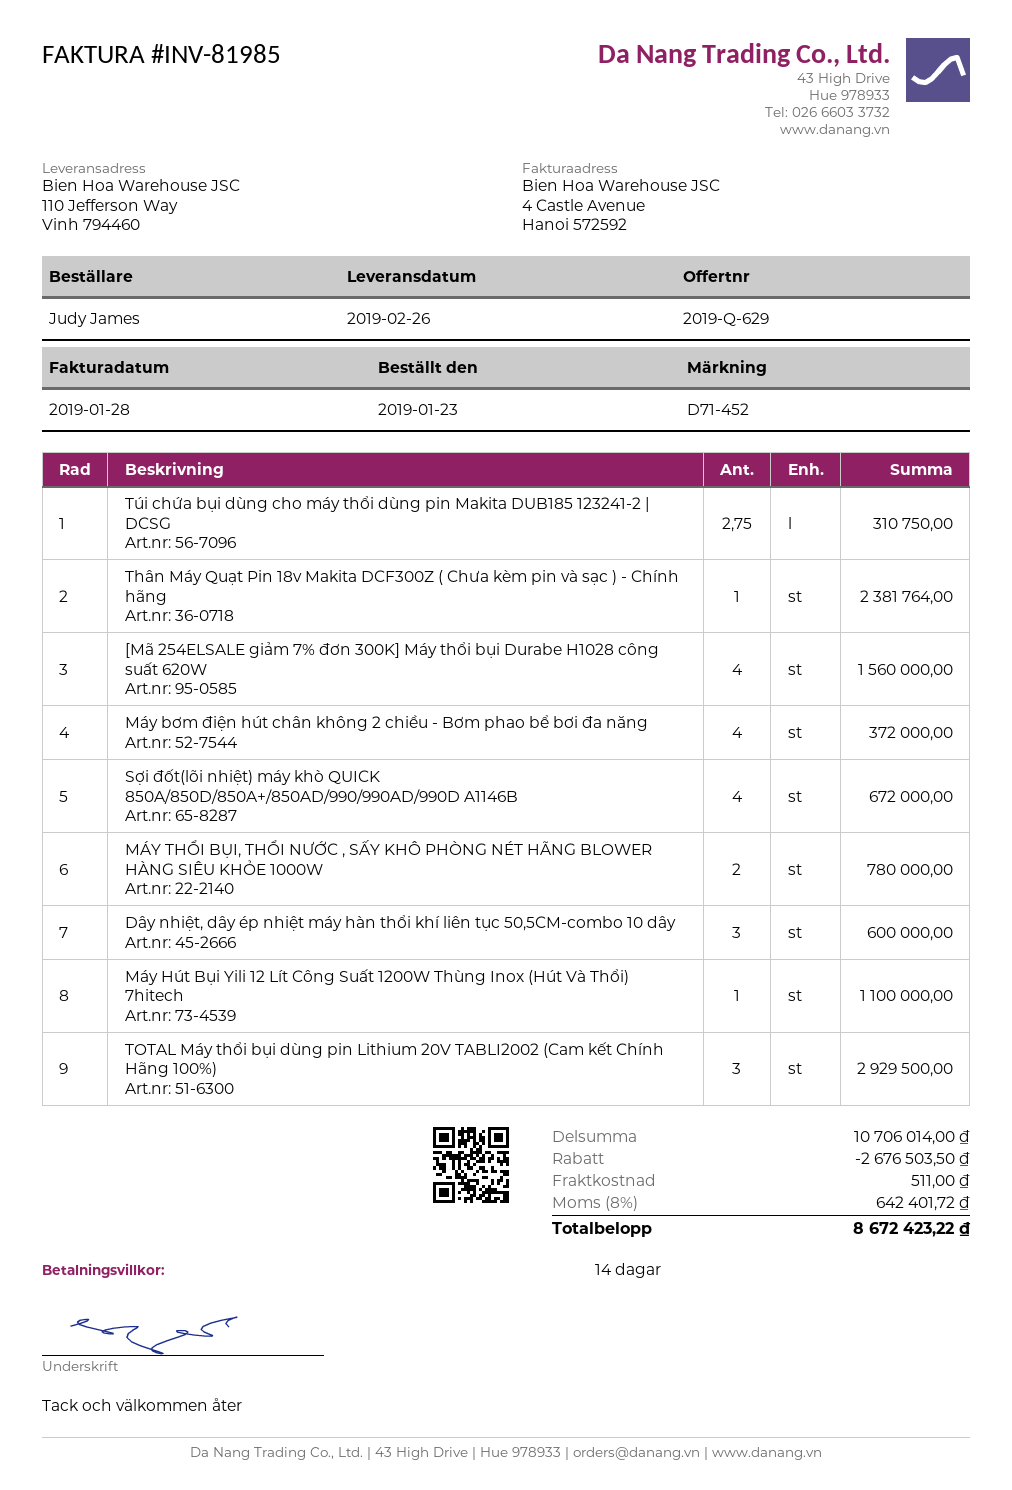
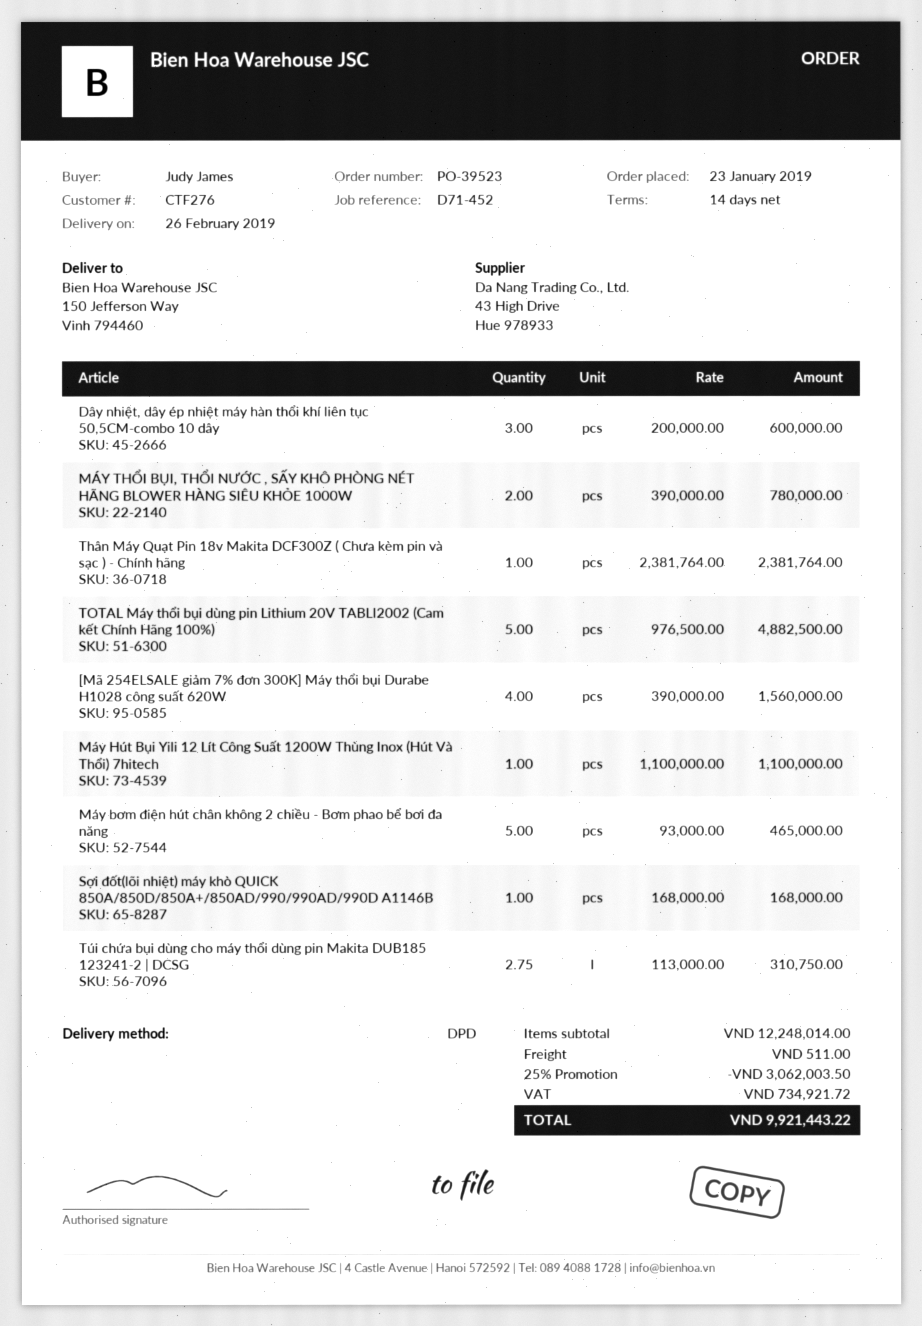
ship to: 110 Jefferson Way, Vinh 794460 -> 150 Jefferson Way, Vinh 794460
Máy bơm điện hút chân không 2 chiều - Bơm phao bể bơi đa năng: 4 for 372000.00 -> 5 for 465000.00
Sợi đốt(lõi nhiệt) máy khò QUICK 850A/850D/850A+/850AD/990/990AD/990D A1146B: 4 for 672000.00 -> 1 for 168000.00
TOTAL Máy thổi bụi dùng pin Lithium 20V TABLI2002 (Cam kết Chính Hãng 100%): 3 for 2929500.00 -> 5 for 4882500.00
subtotal: 10706014.00 -> 12248014.00
discount: 2676503.50 -> 3062003.50
tax: 642401.72 -> 734921.72
total: 8672423.22 -> 9921443.22

